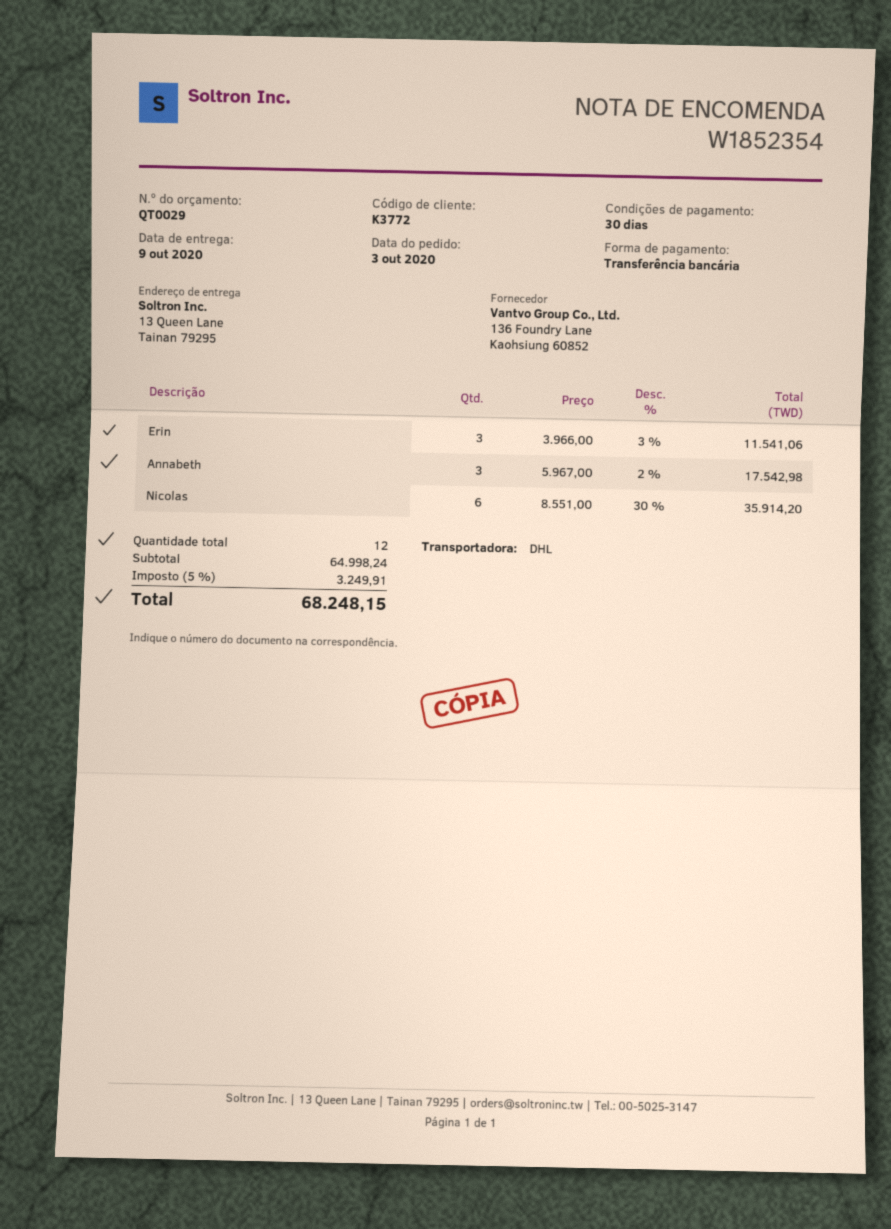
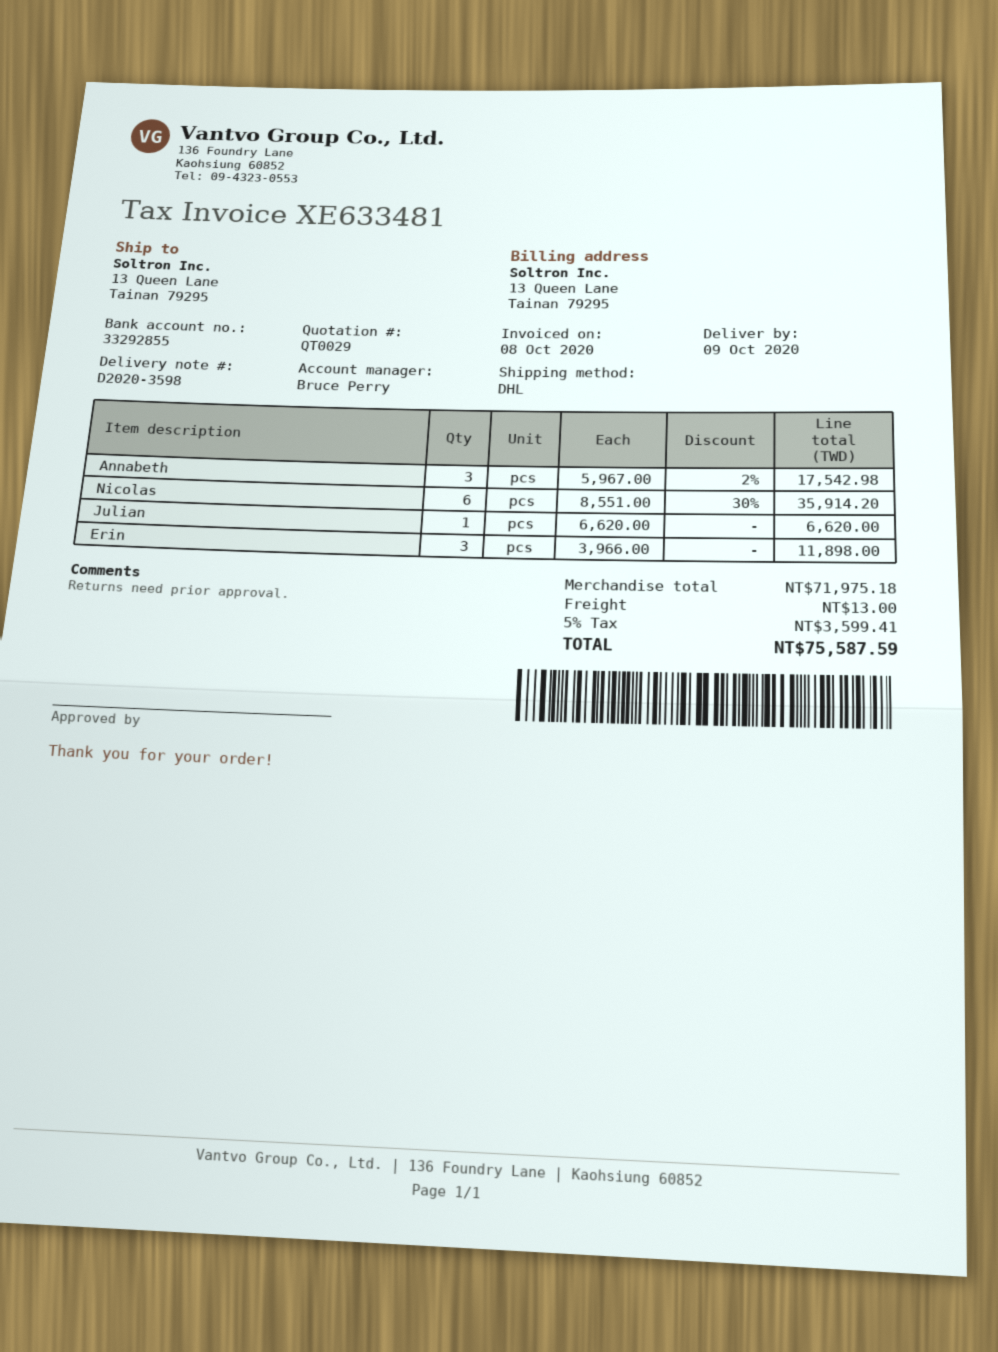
Erin: 3 x 3966.00 - 3% = 11541.06 -> 3 x 3966.00 = 11898.00
Julian: none -> 1 x 6620.00 = 6620.00
subtotal: 64998.24 -> 71975.18
shipping: none -> 13.00
tax: 5% = 3249.91 -> 5% = 3599.41
total: 68248.15 -> 75587.59

